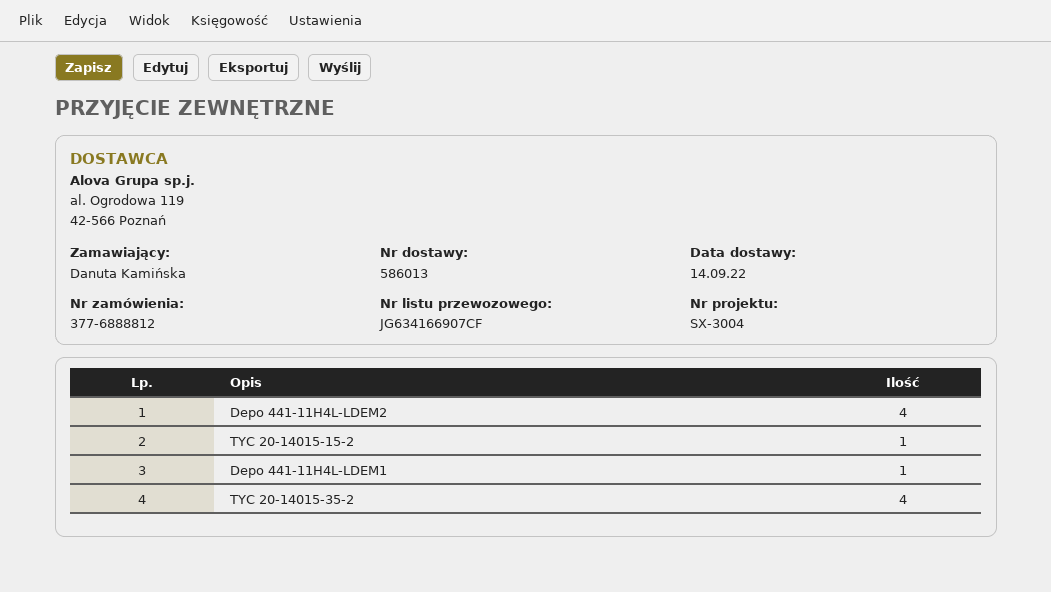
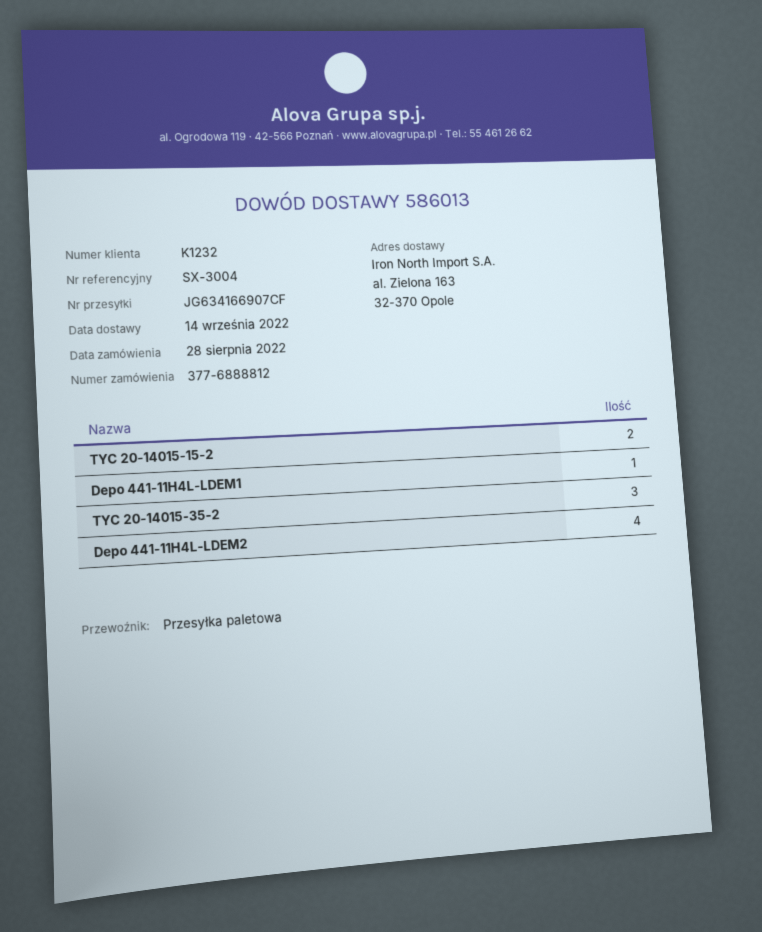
TYC 20-14015-15-2: 1 -> 2
TYC 20-14015-35-2: 4 -> 3

